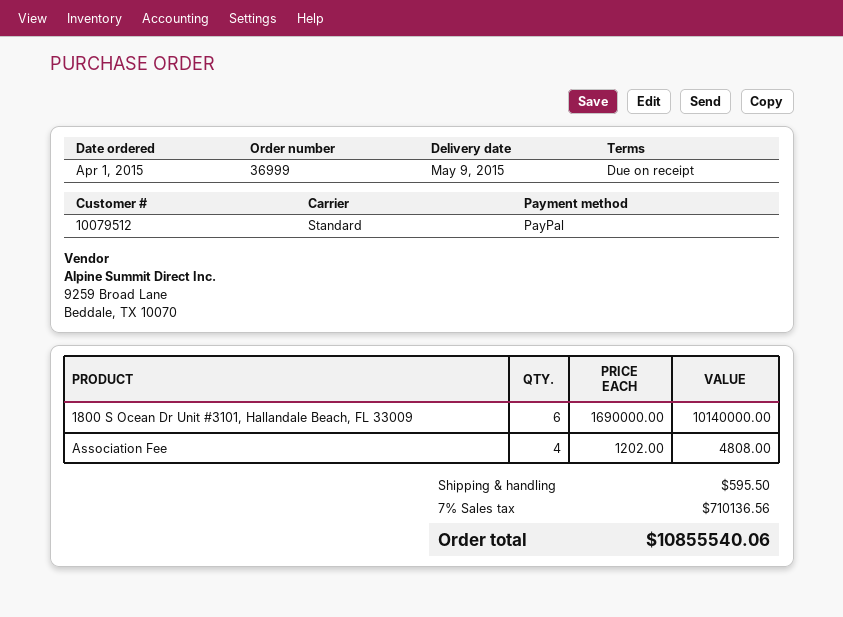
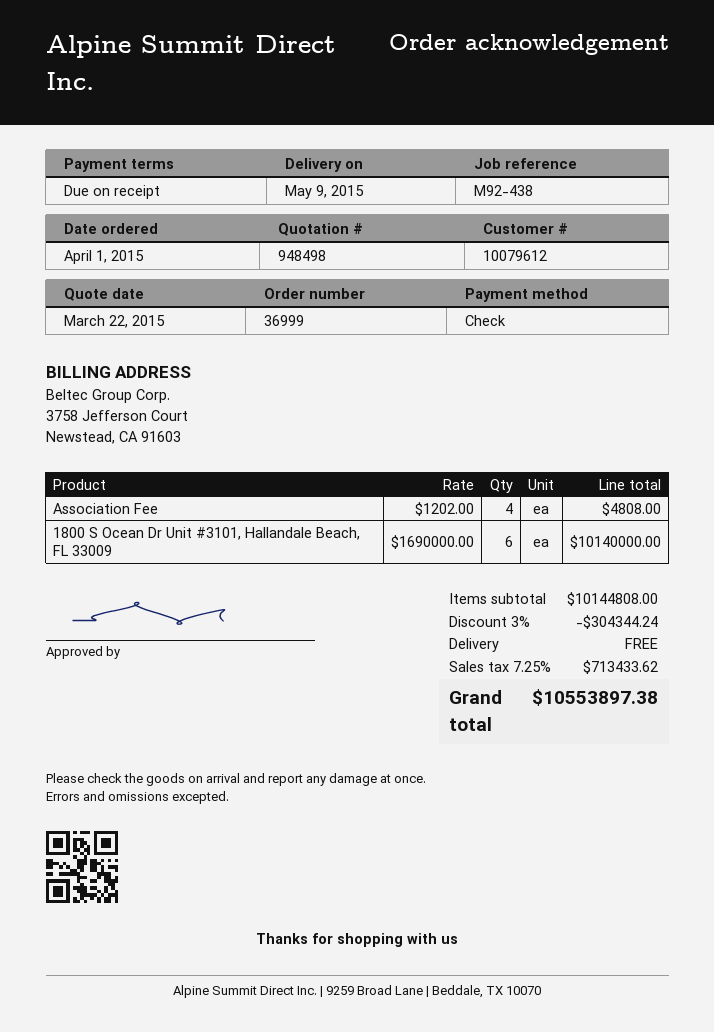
customer number: 10079512 -> 10079612
payment method: PayPal -> cheque
discount: none -> 3% = 304344.24
shipping: 595.50 -> 0.00
tax: 7% = 710136.56 -> 7.25% = 713433.62
total: 10855540.06 -> 10553897.38

